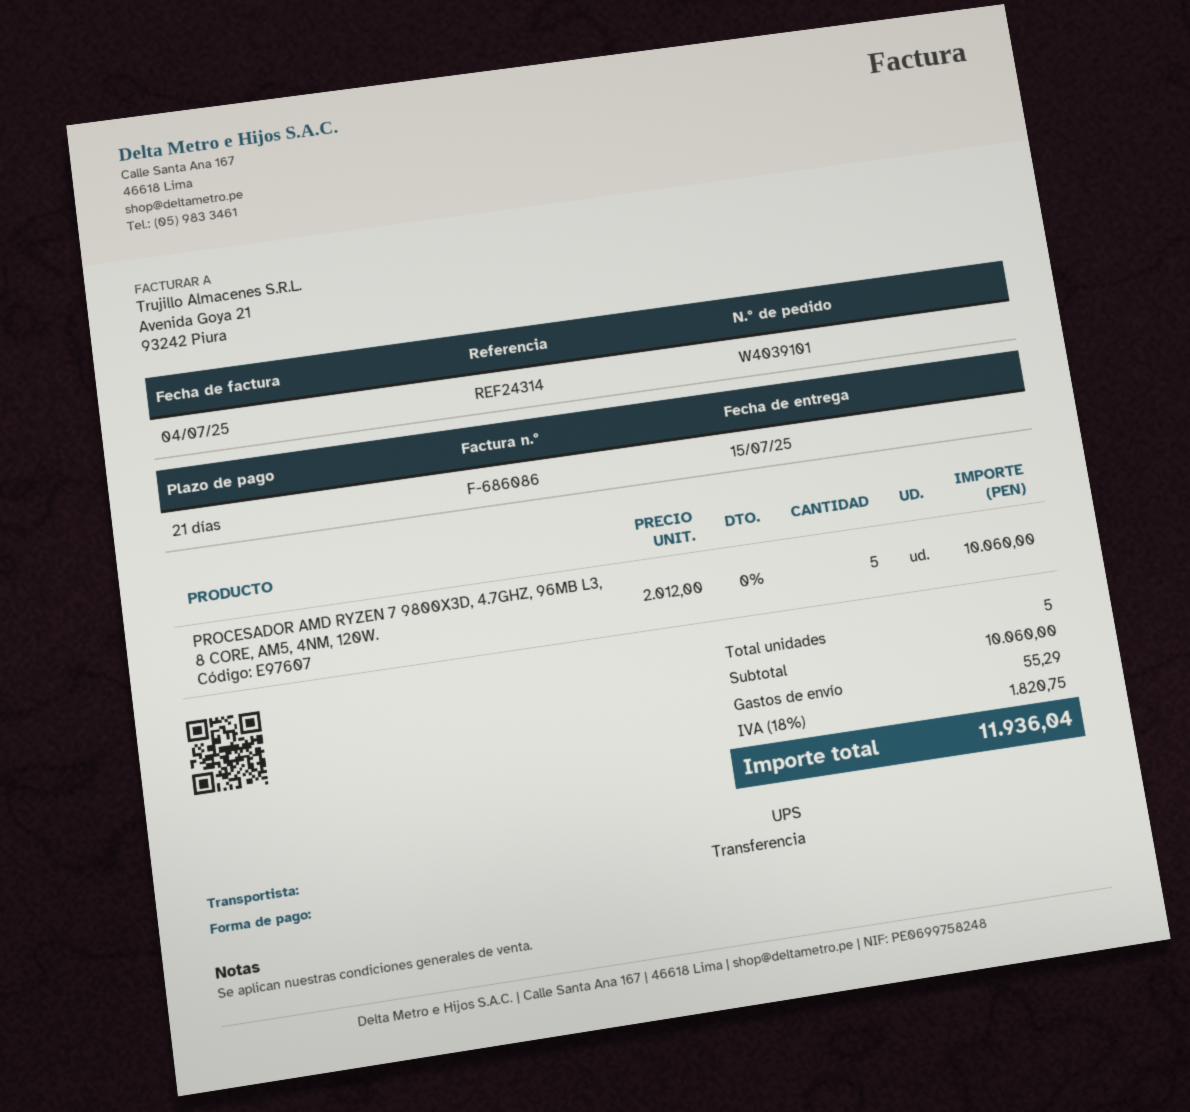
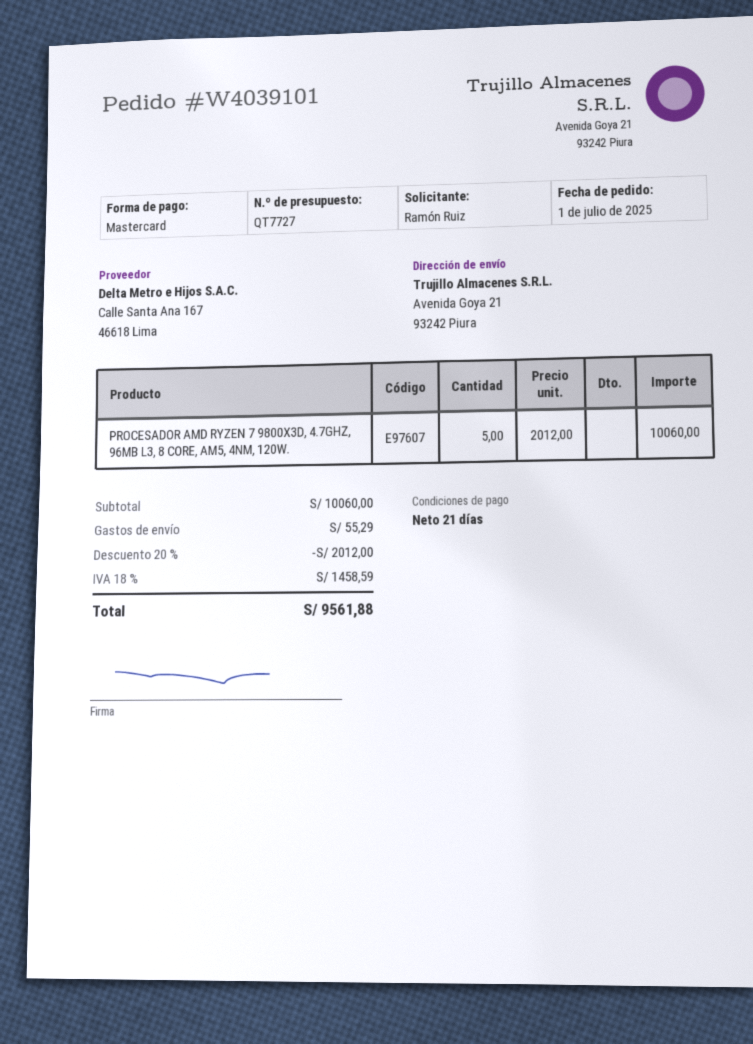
payment method: bank transfer -> Mastercard
discount: none -> 20% = 2012.00
tax: 18% = 1820.75 -> 18% = 1458.59
total: 11936.04 -> 9561.88

